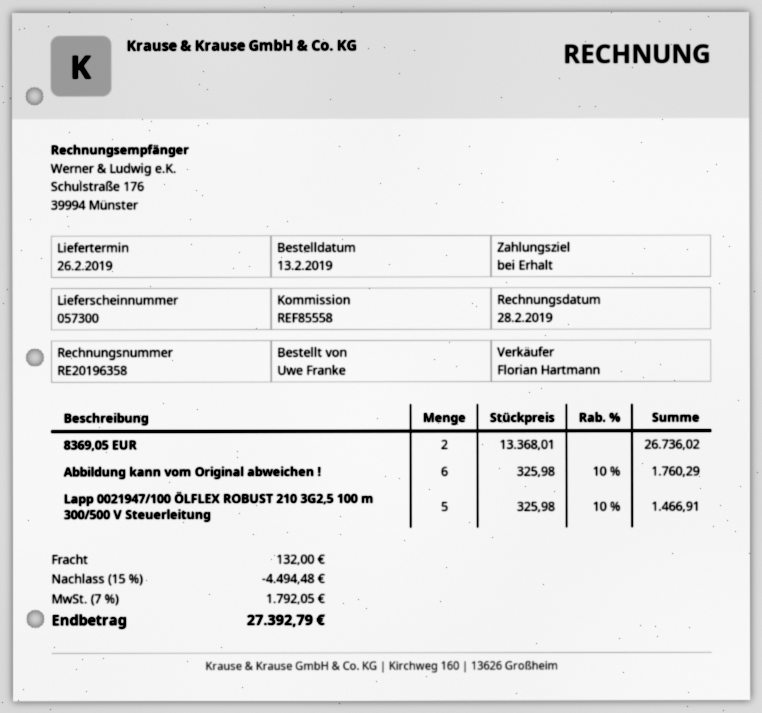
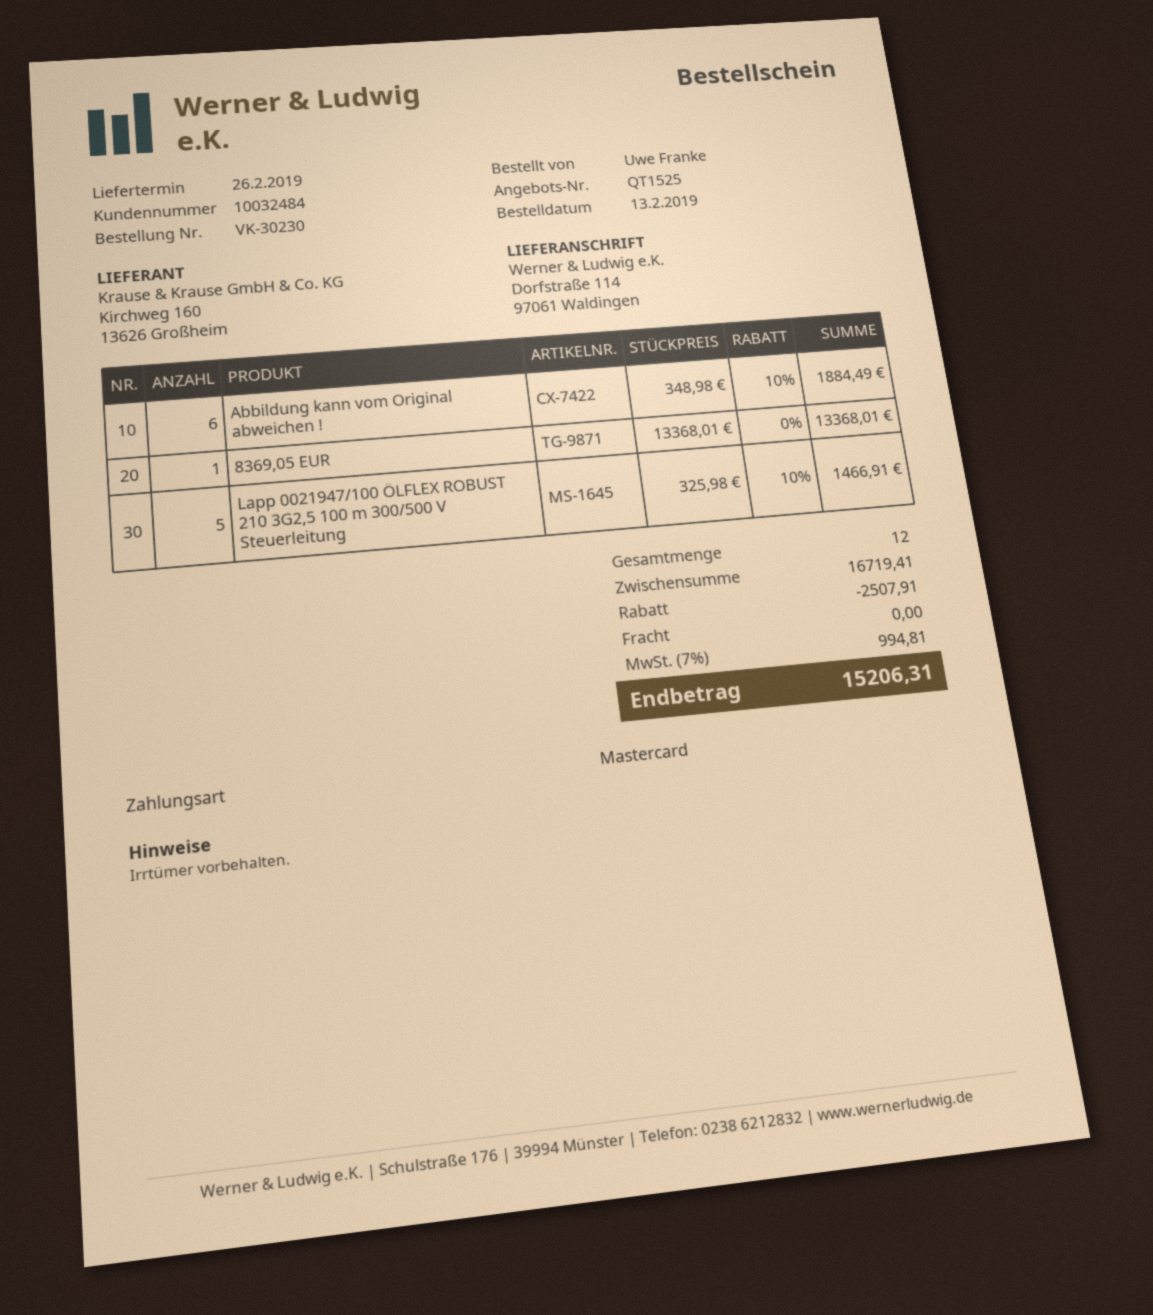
8369,05 EUR: 2 x 13368.01 = 26736.02 -> 1 x 13368.01 = 13368.01
Abbildung kann vom Original abweichen !: 6 x 325.98 - 10% = 1760.29 -> 6 x 348.98 - 10% = 1884.49
discount: 4494.48 -> 2507.91
shipping: 132.00 -> 0.00
tax: 7% = 1792.05 -> 7% = 994.81
total: 27392.79 -> 15206.31

